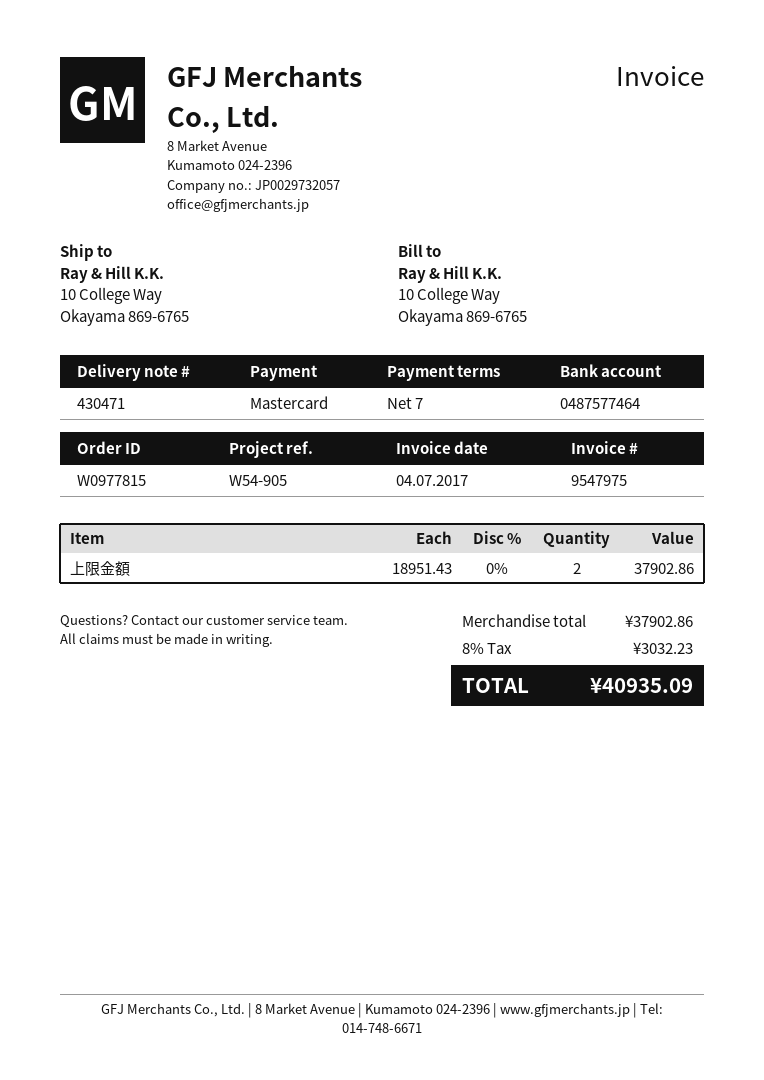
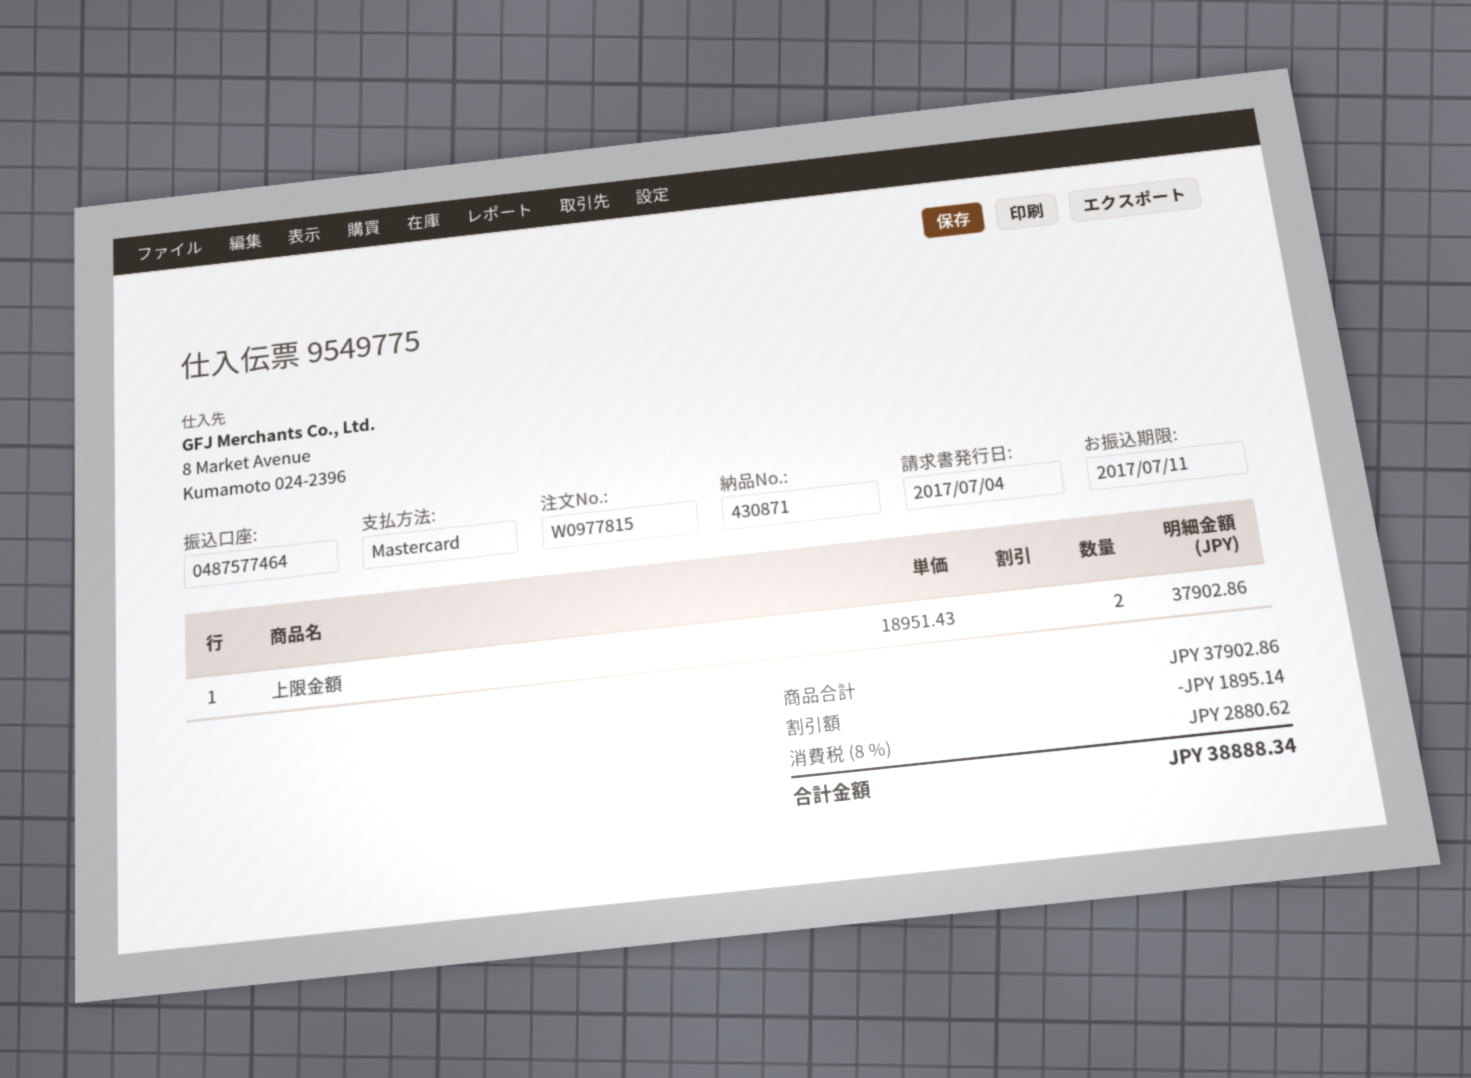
delivery note number: 430471 -> 430871
invoice number: 9547975 -> 9549775
discount: none -> 1895.14
tax: 8% = 3032.23 -> 8% = 2880.62
total: 40935.09 -> 38888.34

